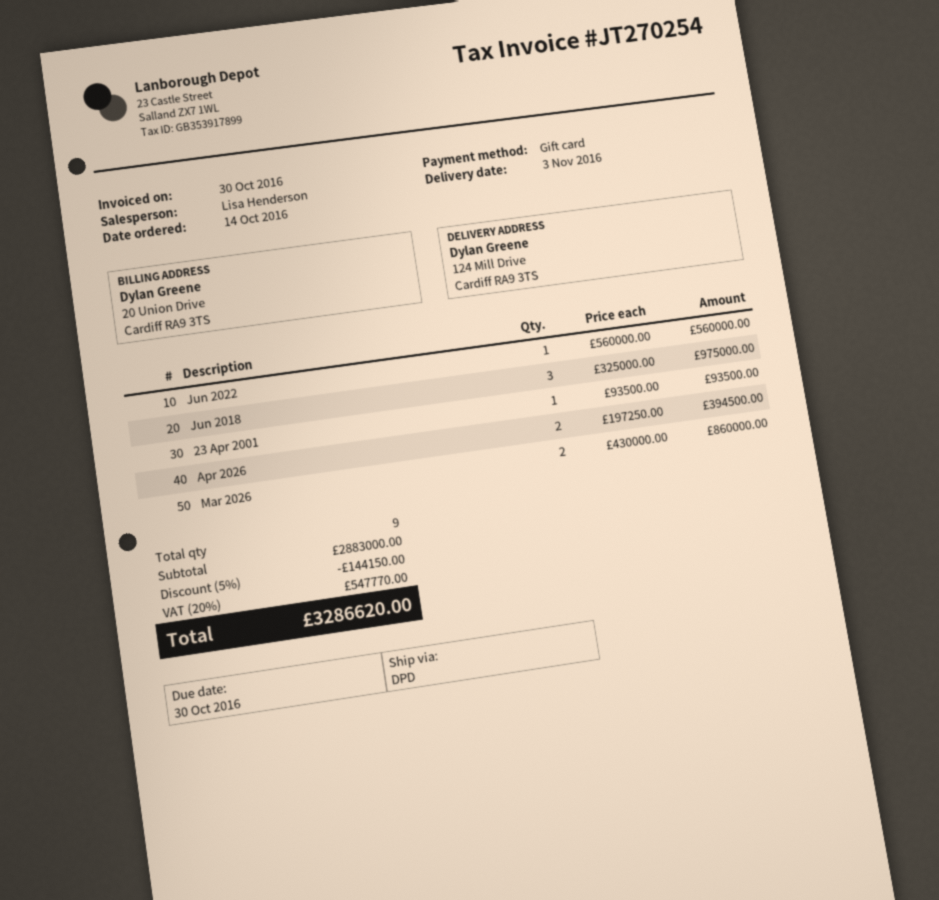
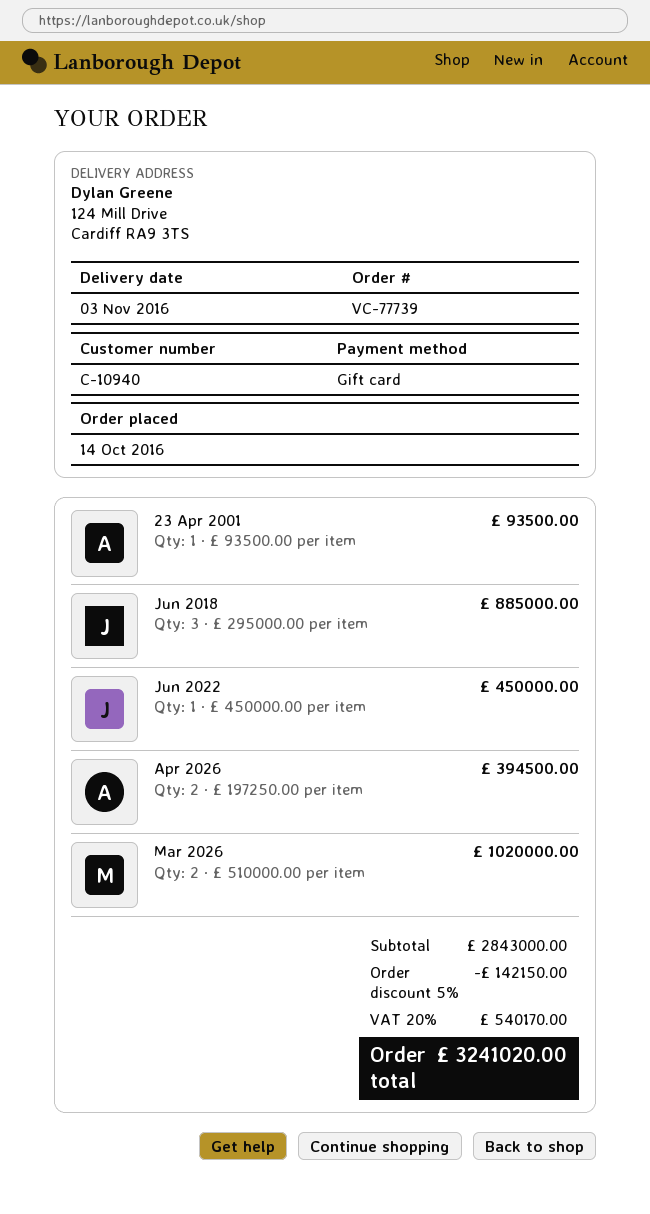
Jun 2022: 1 x 560000.00 = 560000.00 -> 1 x 450000.00 = 450000.00
Jun 2018: 3 x 325000.00 = 975000.00 -> 3 x 295000.00 = 885000.00
Mar 2026: 2 x 430000.00 = 860000.00 -> 2 x 510000.00 = 1020000.00
subtotal: 2883000.00 -> 2843000.00
discount: 5% = 144150.00 -> 5% = 142150.00
tax: 20% = 547770.00 -> 20% = 540170.00
total: 3286620.00 -> 3241020.00

